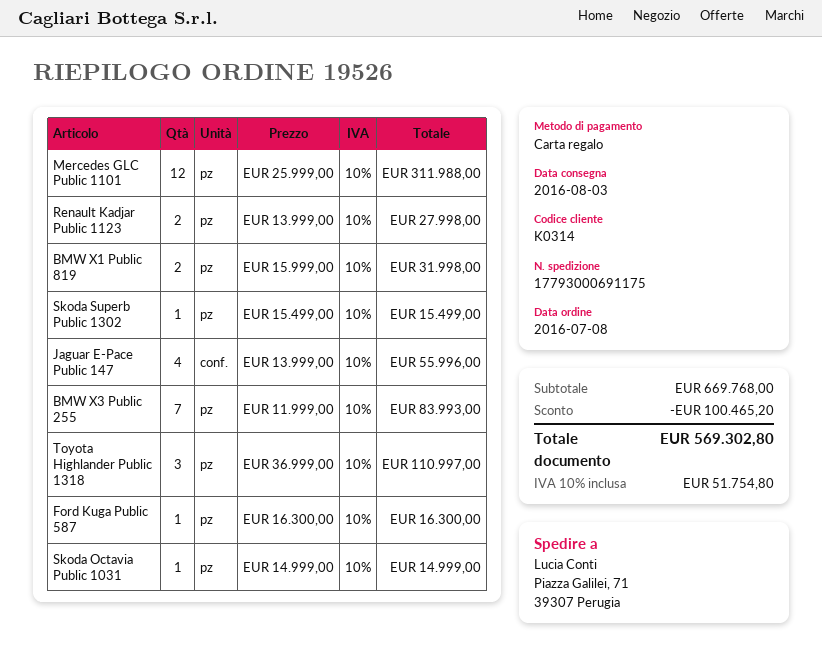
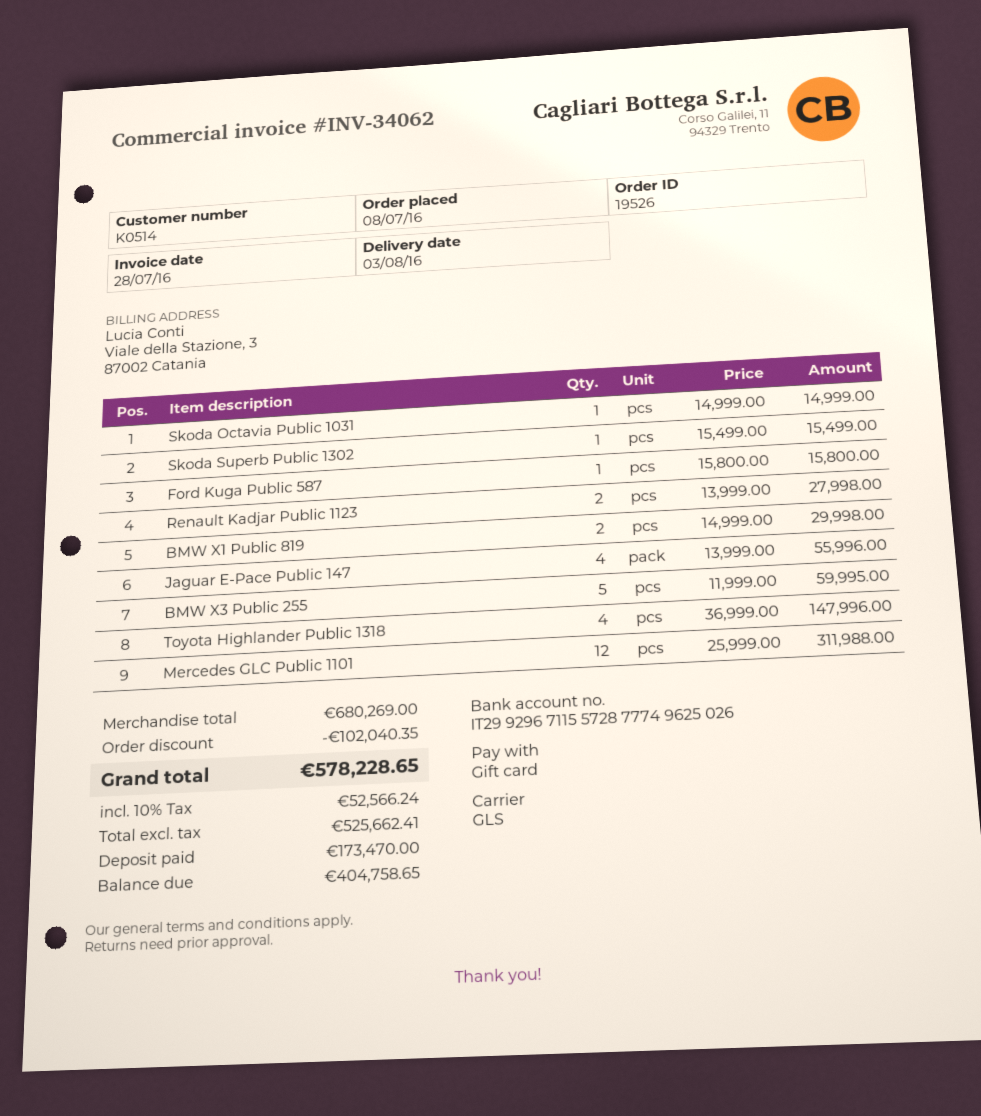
customer number: K0314 -> K0514
BMW X1 Public 819: 2 x 15999.00 = 31998.00 -> 2 x 14999.00 = 29998.00
BMW X3 Public 255: 7 x 11999.00 = 83993.00 -> 5 x 11999.00 = 59995.00
Toyota Highlander Public 1318: 3 x 36999.00 = 110997.00 -> 4 x 36999.00 = 147996.00
Ford Kuga Public 587: 1 x 16300.00 = 16300.00 -> 1 x 15800.00 = 15800.00
subtotal: 669768.00 -> 680269.00
discount: 100465.20 -> 102040.35
tax: 10% = 51754.80 -> 10% = 52566.24
total: 569302.80 -> 578228.65

